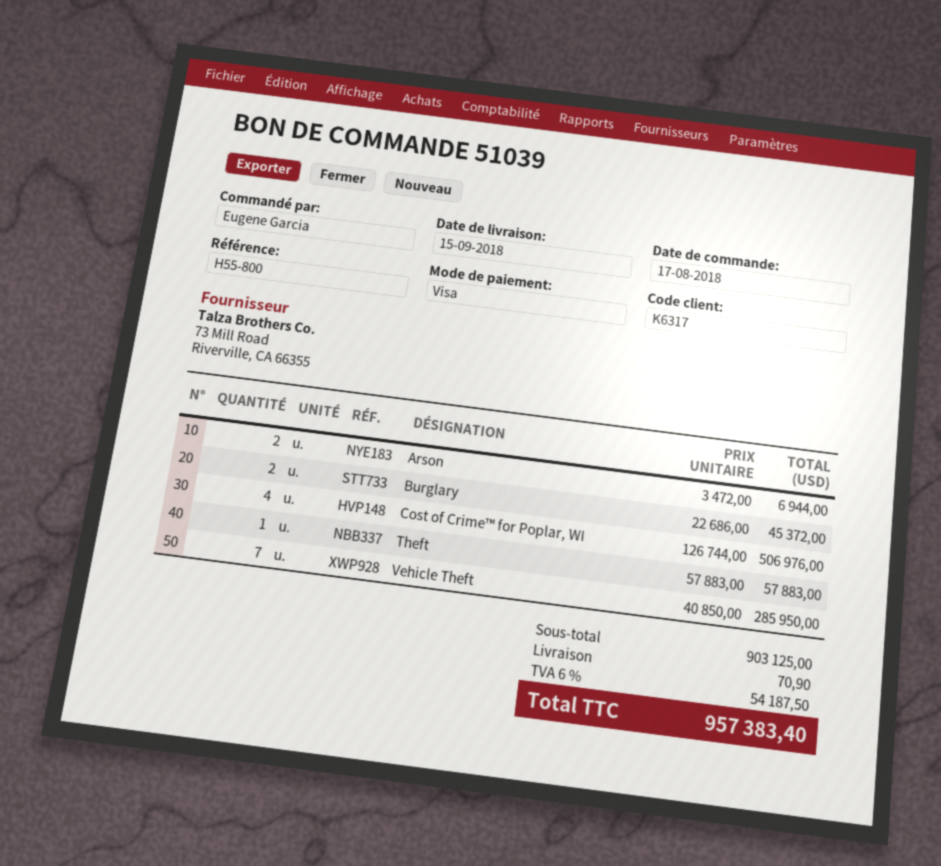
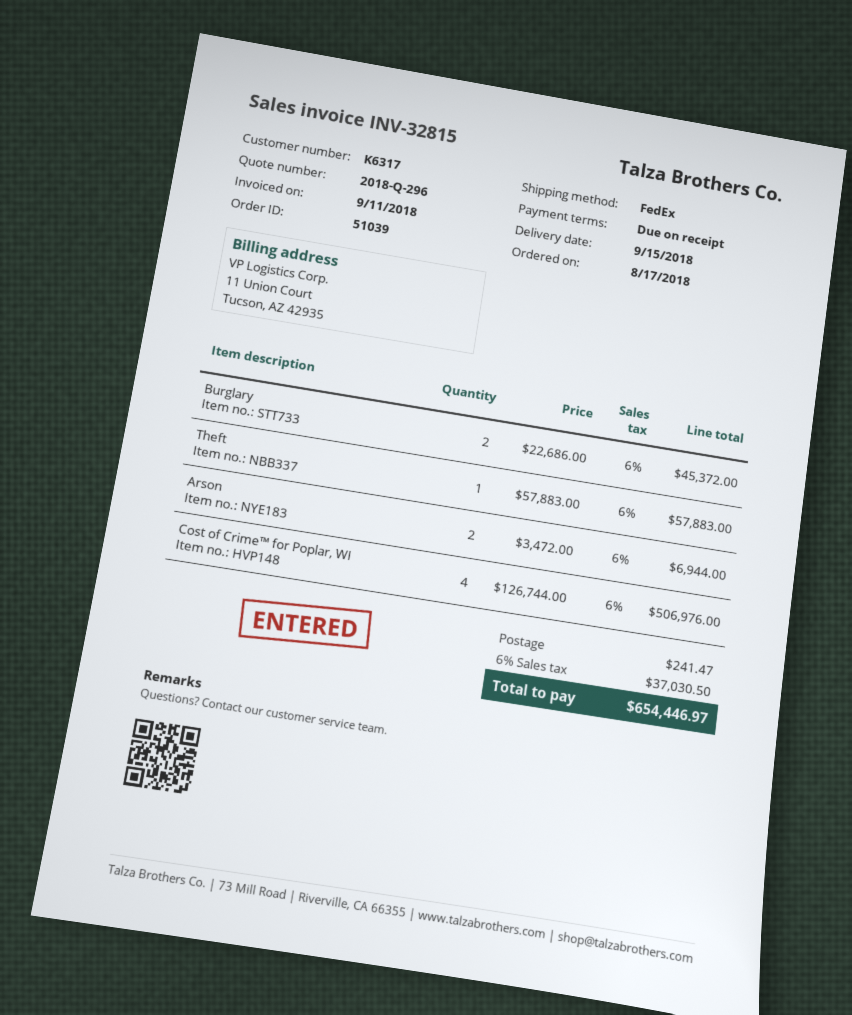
Vehicle Theft: 7 x 40850.00 = 285950.00 -> none
shipping: 70.90 -> 241.47
tax: 6% = 54187.50 -> 6% = 37030.50
total: 957383.40 -> 654446.97

